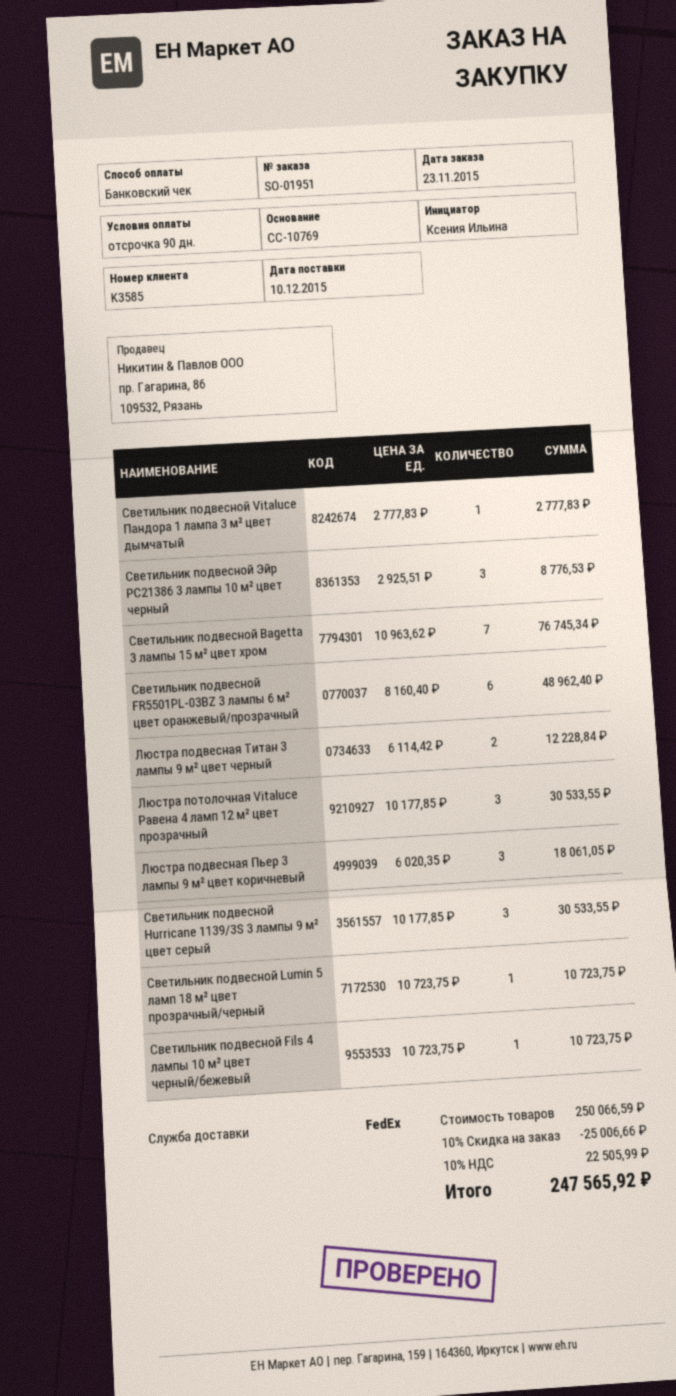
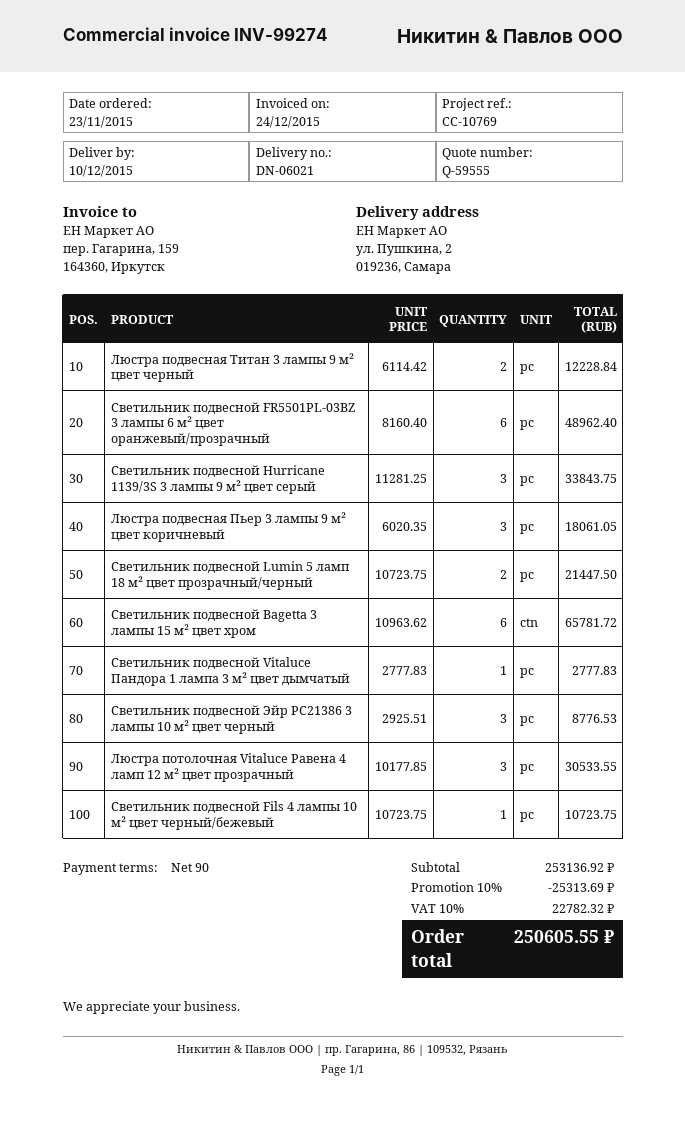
Светильник подвесной Bagetta 3 лампы 15 м² цвет хром: 7 x 10963.62 = 76745.34 -> 6 x 10963.62 = 65781.72
Светильник подвесной Hurricane 1139/3S 3 лампы 9 м² цвет серый: 3 x 10177.85 = 30533.55 -> 3 x 11281.25 = 33843.75
Светильник подвесной Lumin 5 ламп 18 м² цвет прозрачный/черный: 1 x 10723.75 = 10723.75 -> 2 x 10723.75 = 21447.50
subtotal: 250066.59 -> 253136.92
discount: 10% = 25006.66 -> 10% = 25313.69
tax: 10% = 22505.99 -> 10% = 22782.32
total: 247565.92 -> 250605.55

